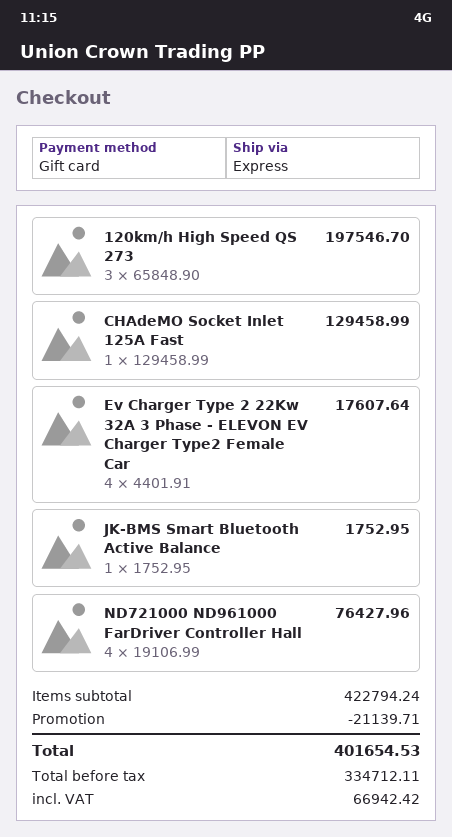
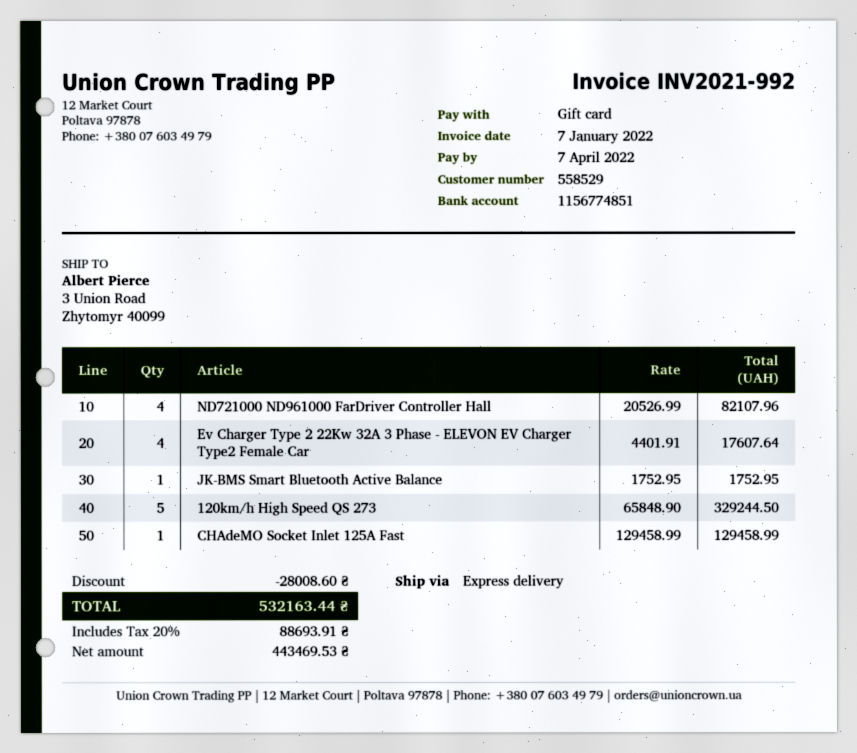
120km/h High Speed QS 273: 3 x 65848.90 = 197546.70 -> 5 x 65848.90 = 329244.50
ND721000 ND961000 FarDriver Controller Hall: 4 x 19106.99 = 76427.96 -> 4 x 20526.99 = 82107.96
discount: 21139.71 -> 28008.60
net: 334712.11 -> 443469.53
tax: 66942.42 -> 88693.91
total: 401654.53 -> 532163.44

